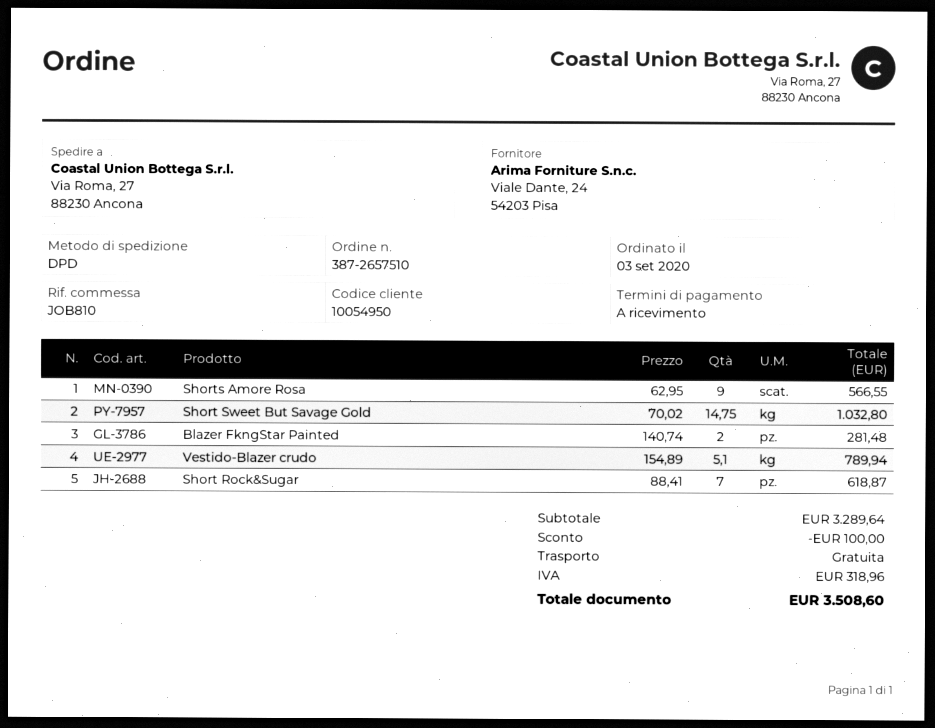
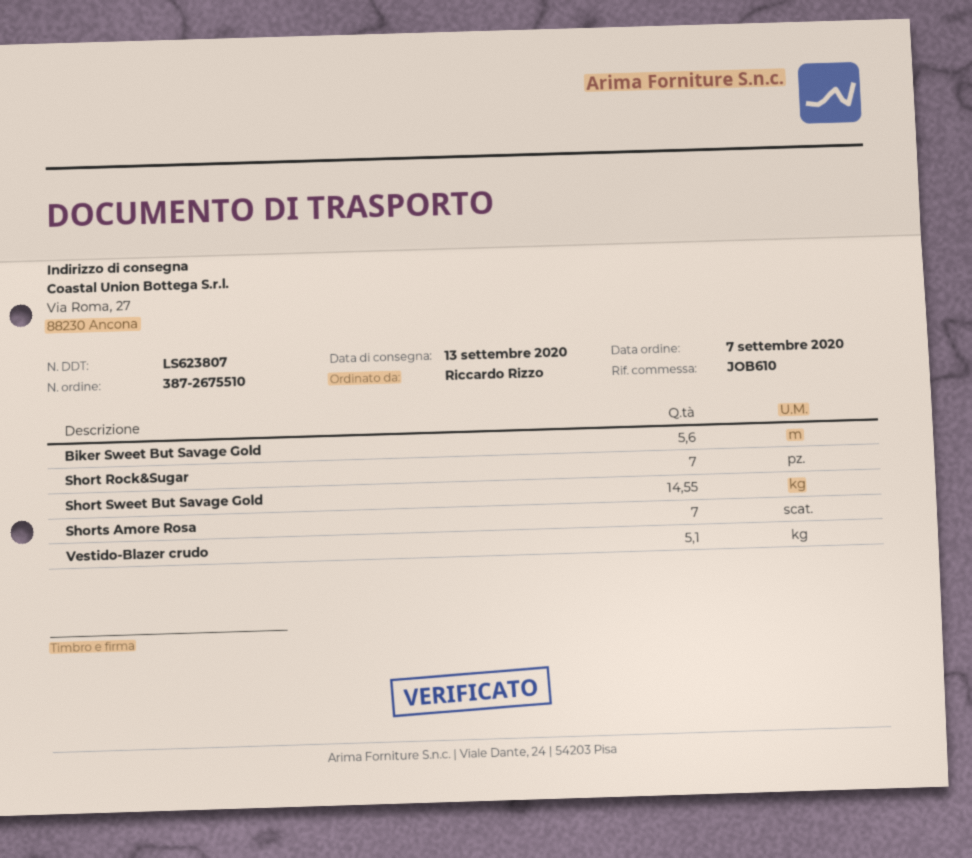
order number: 387-2657510 -> 387-2675510
order date: 2020-09-03 -> 2020-09-07
reference: JOB810 -> JOB610
Shorts Amore Rosa: 9 -> 7
Short Sweet But Savage Gold: 14.75 -> 14.55
Blazer FkngStar Painted: 2 -> none
Biker Sweet But Savage Gold: none -> 5.6

